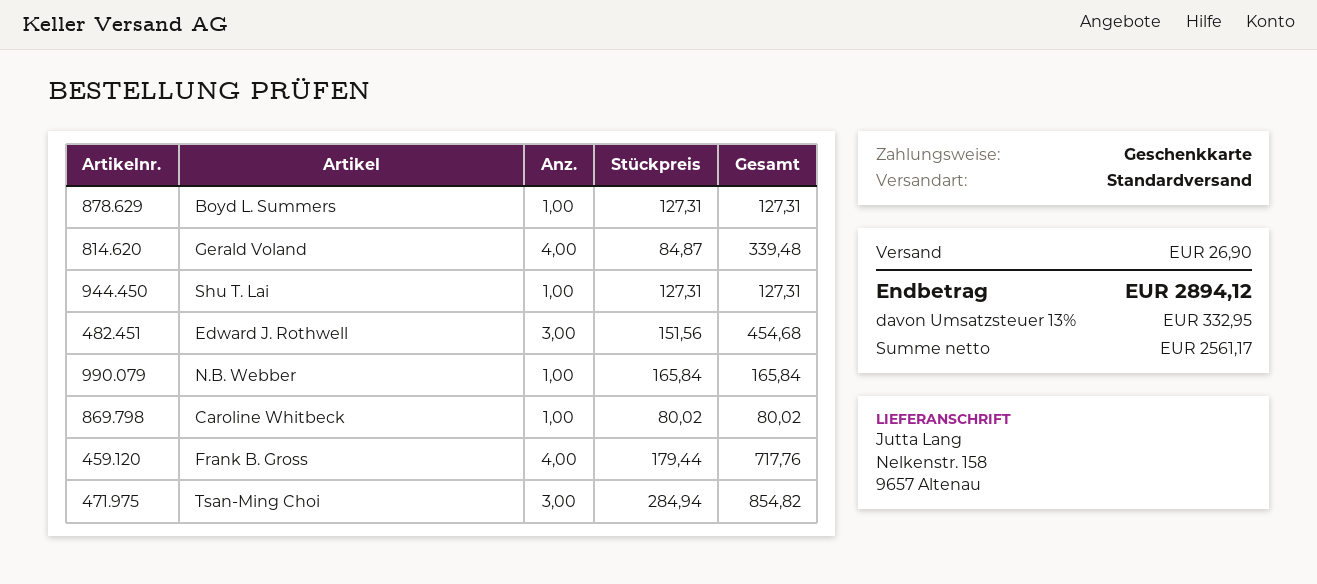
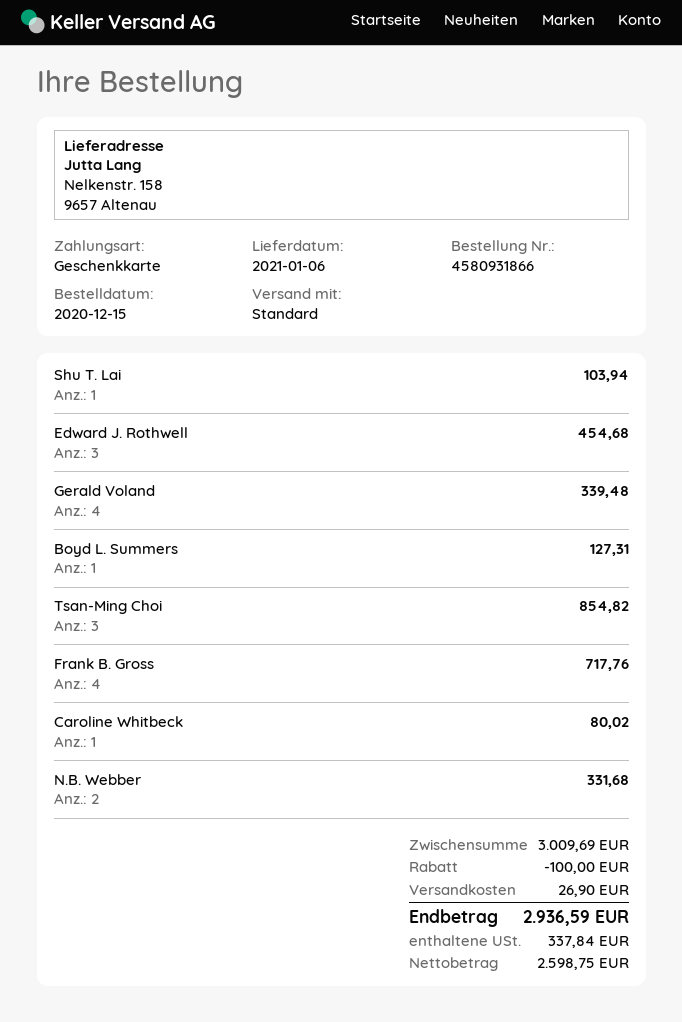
Shu T. Lai: 1 for 127.31 -> 1 for 103.94
N.B. Webber: 1 for 165.84 -> 2 for 331.68
discount: none -> 100.00
net: 2561.17 -> 2598.75
tax: 332.95 -> 337.84
total: 2894.12 -> 2936.59

